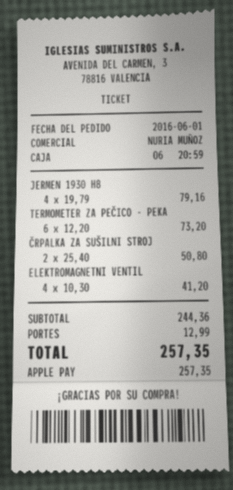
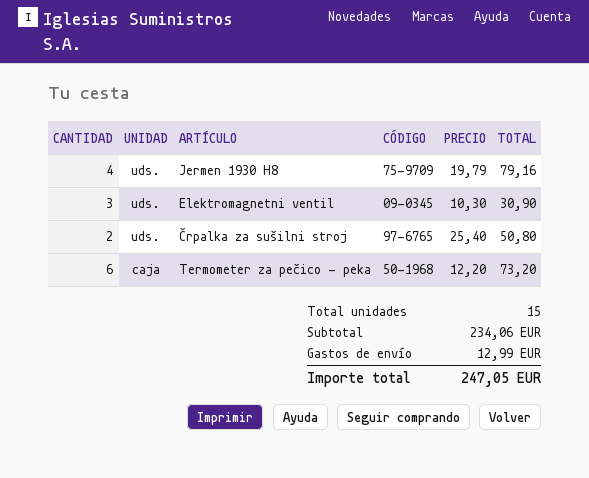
ELEKTROMAGNETNI VENTIL: 4 x 10.30 = 41.20 -> 3 x 10.30 = 30.90
subtotal: 244.36 -> 234.06
total: 257.35 -> 247.05

